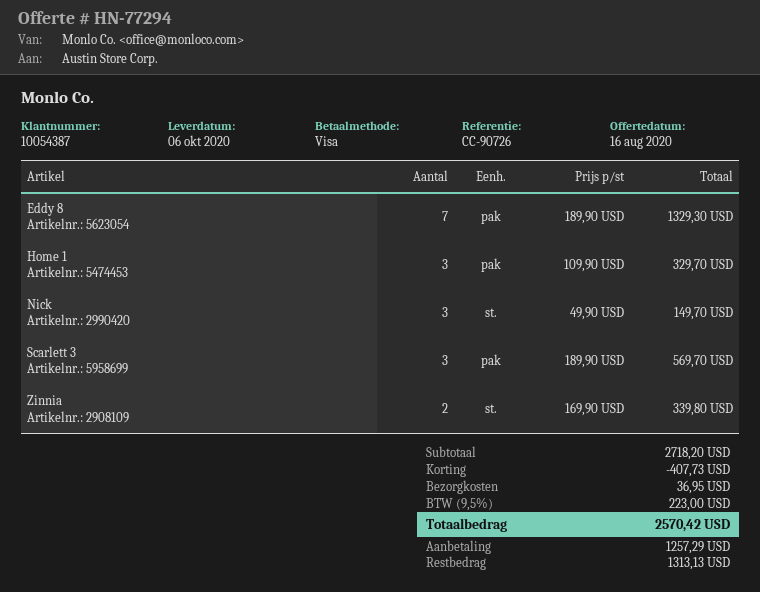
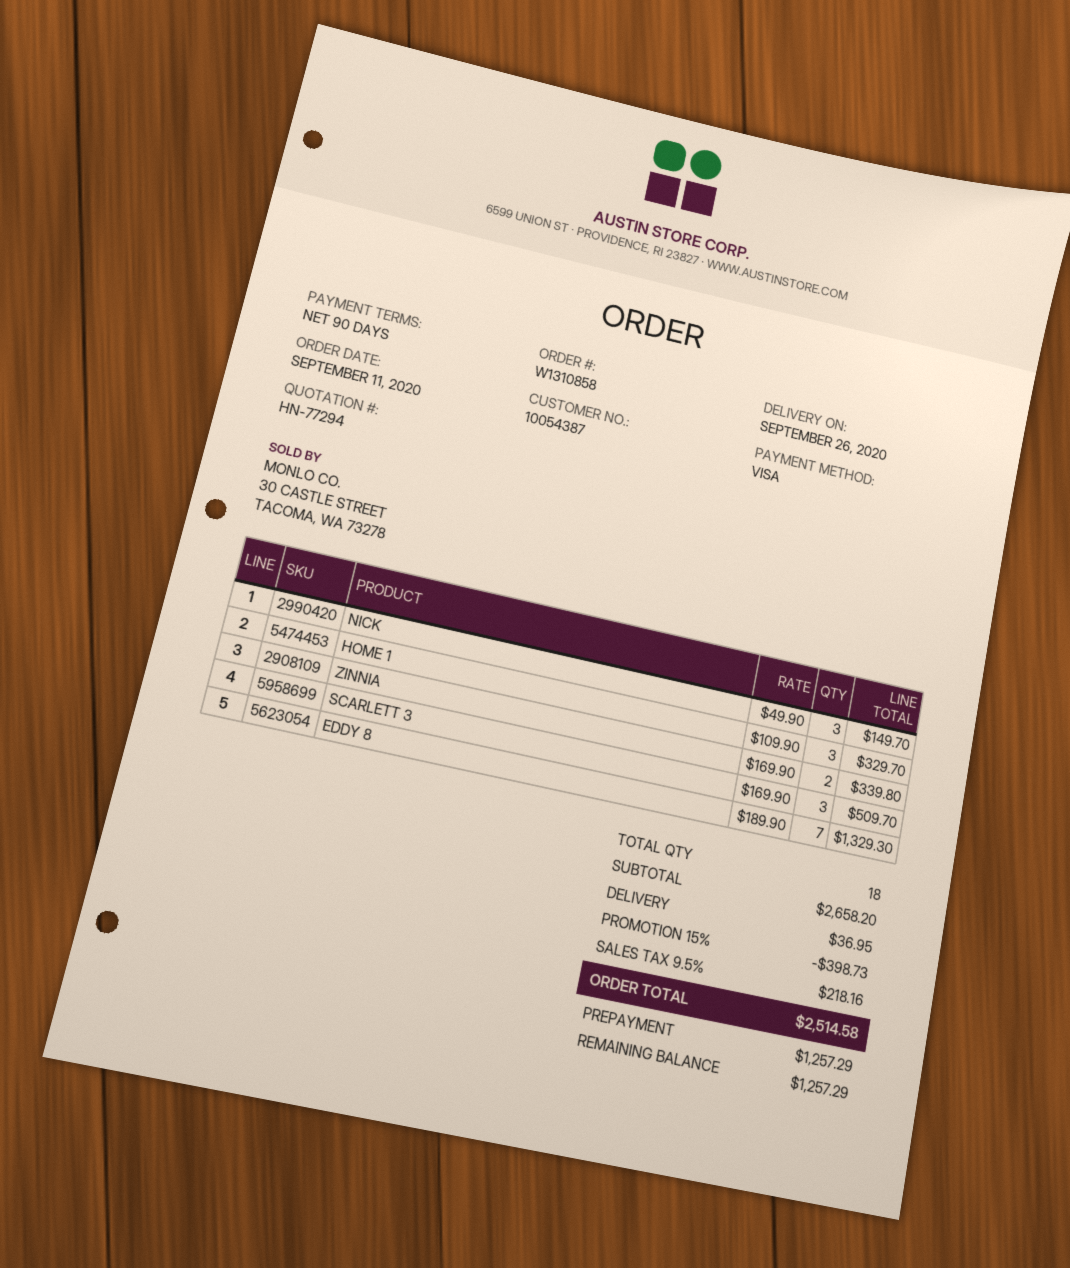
delivery date: 2020-10-06 -> 2020-09-26
Scarlett 3: 3 x 189.90 = 569.70 -> 3 x 169.90 = 509.70
subtotal: 2718.20 -> 2658.20
discount: 407.73 -> 398.73
tax: 9.5% = 223.00 -> 9.5% = 218.16
total: 2570.42 -> 2514.58
balance: 1313.13 -> 1257.29

